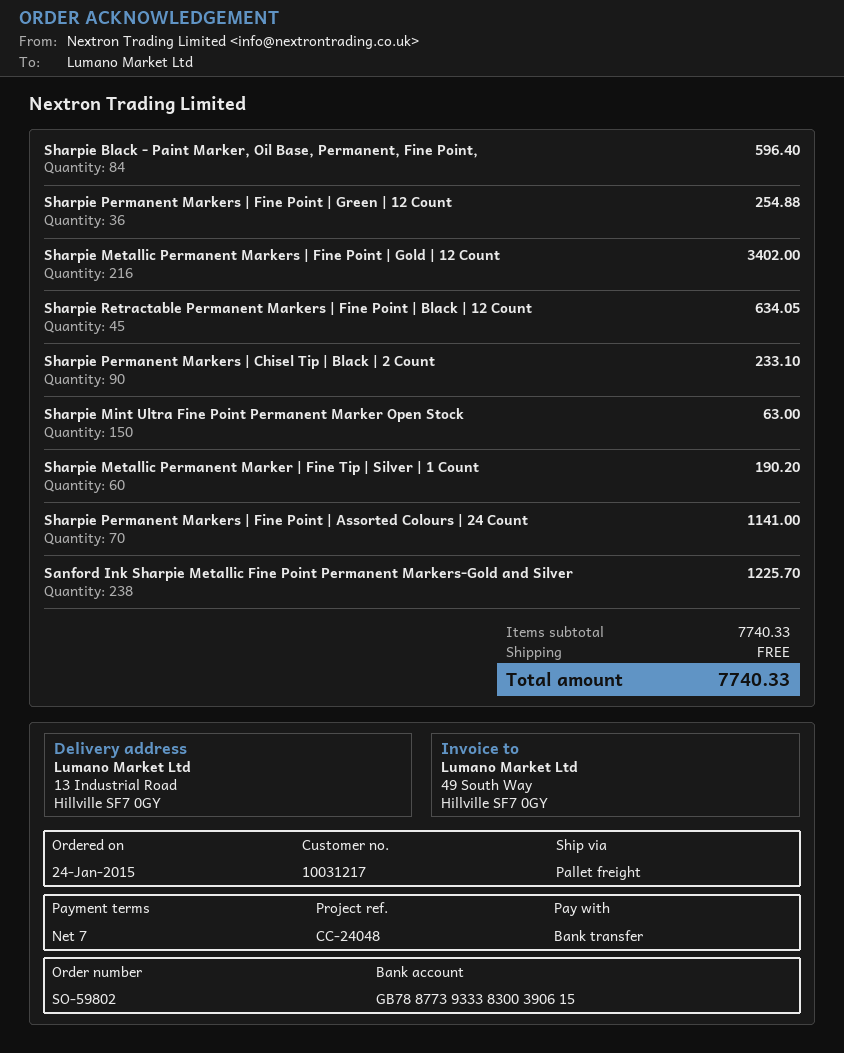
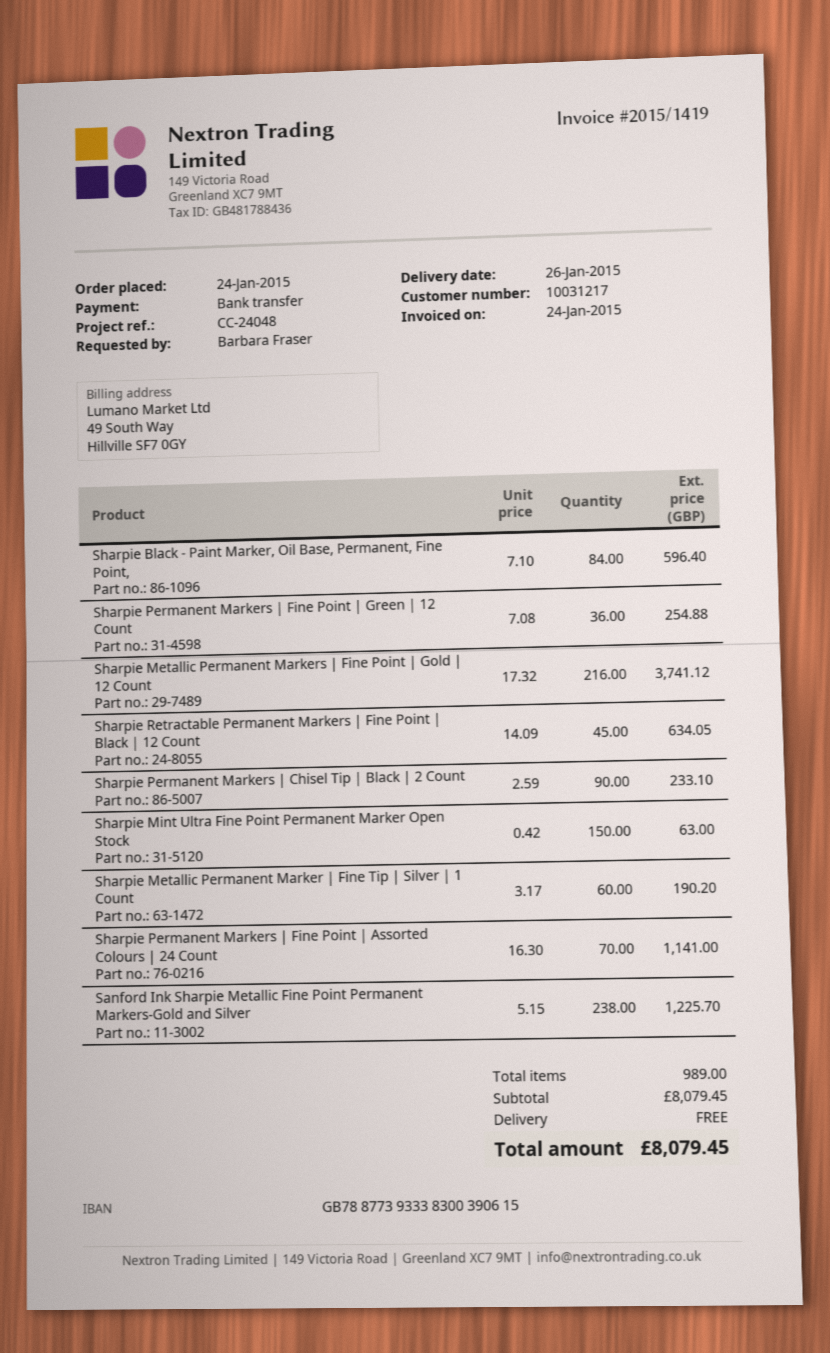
Sharpie Metallic Permanent Markers | Fine Point | Gold | 12 Count: 216 for 3402.00 -> 216 for 3741.12
subtotal: 7740.33 -> 8079.45
total: 7740.33 -> 8079.45

